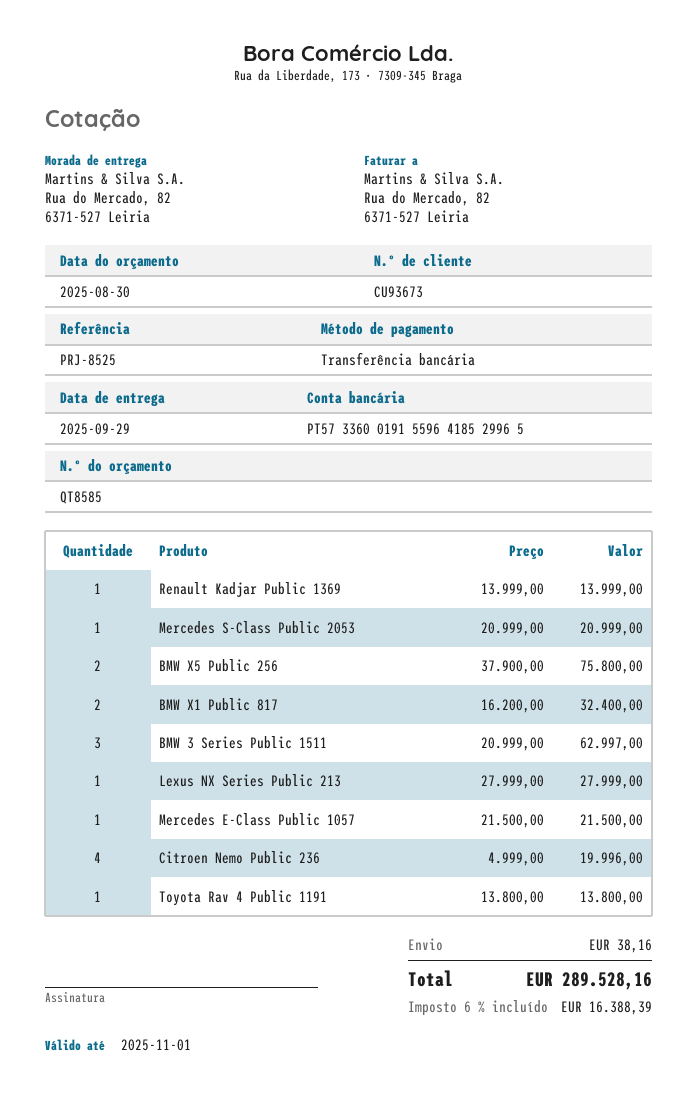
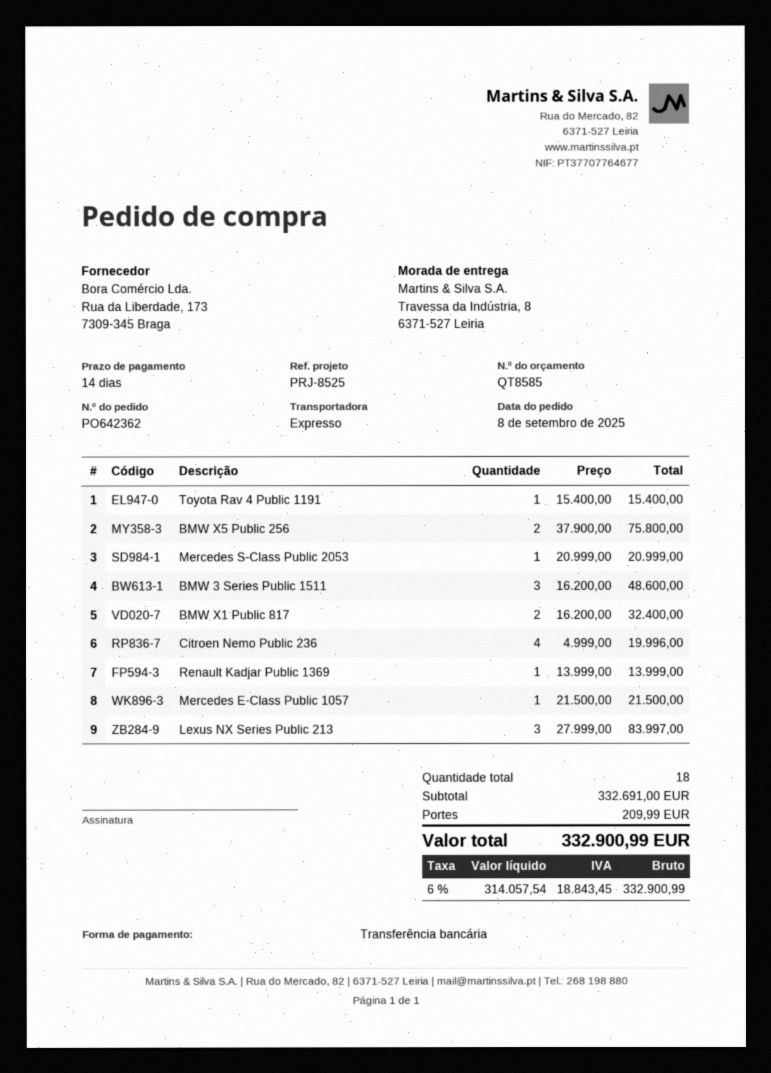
ship to: Rua do Mercado, 82, 6371-527 Leiria -> Travessa da Indústria, 8, 6371-527 Leiria
BMW 3 Series Public 1511: 3 x 20999.00 = 62997.00 -> 3 x 16200.00 = 48600.00
Lexus NX Series Public 213: 1 x 27999.00 = 27999.00 -> 3 x 27999.00 = 83997.00
Toyota Rav 4 Public 1191: 1 x 13800.00 = 13800.00 -> 1 x 15400.00 = 15400.00
shipping: 38.16 -> 209.99
tax: 6% = 16388.39 -> 6% = 18843.45
total: 289528.16 -> 332900.99

